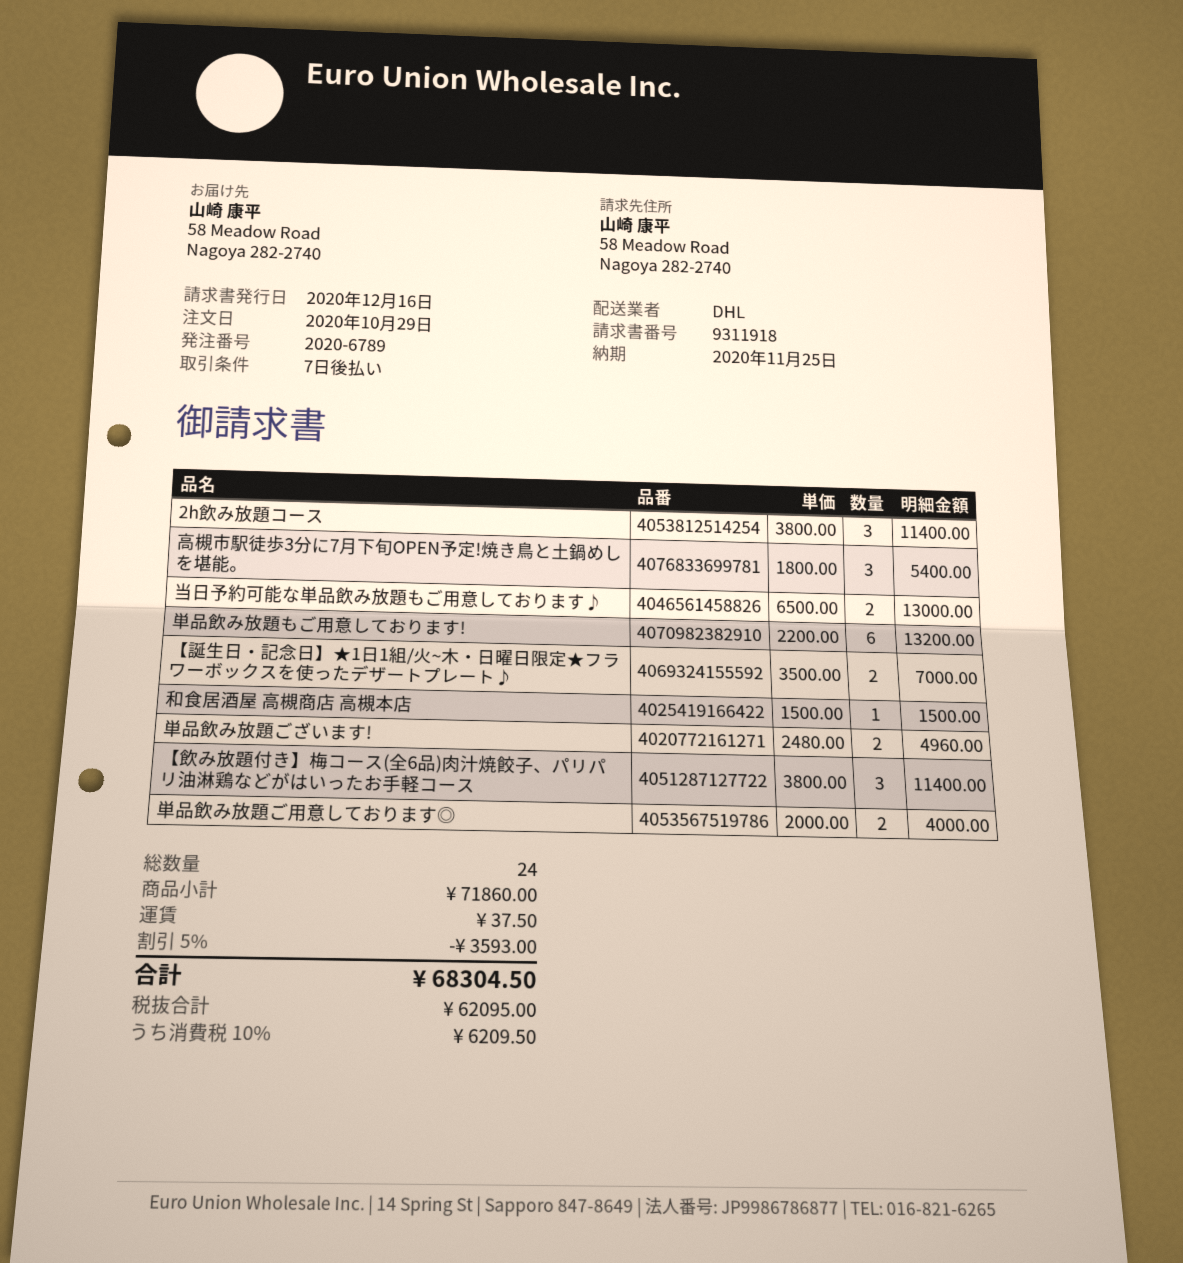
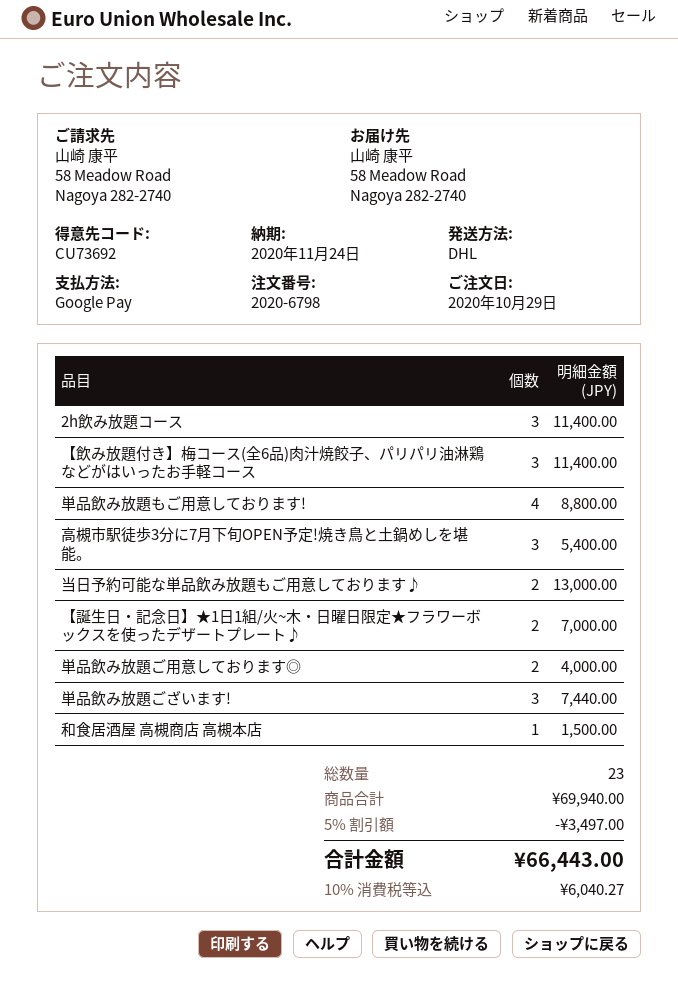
order number: 2020-6789 -> 2020-6798
delivery date: 2020-11-25 -> 2020-11-24
単品飲み放題もご用意しております!: 6 for 13200.00 -> 4 for 8800.00
単品飲み放題ございます!: 2 for 4960.00 -> 3 for 7440.00
total quantity: 24 -> 23
subtotal: 71860.00 -> 69940.00
discount: 5% = 3593.00 -> 5% = 3497.00
shipping: 37.50 -> none
tax: 10% = 6209.50 -> 10% = 6040.27
total: 68304.50 -> 66443.00

